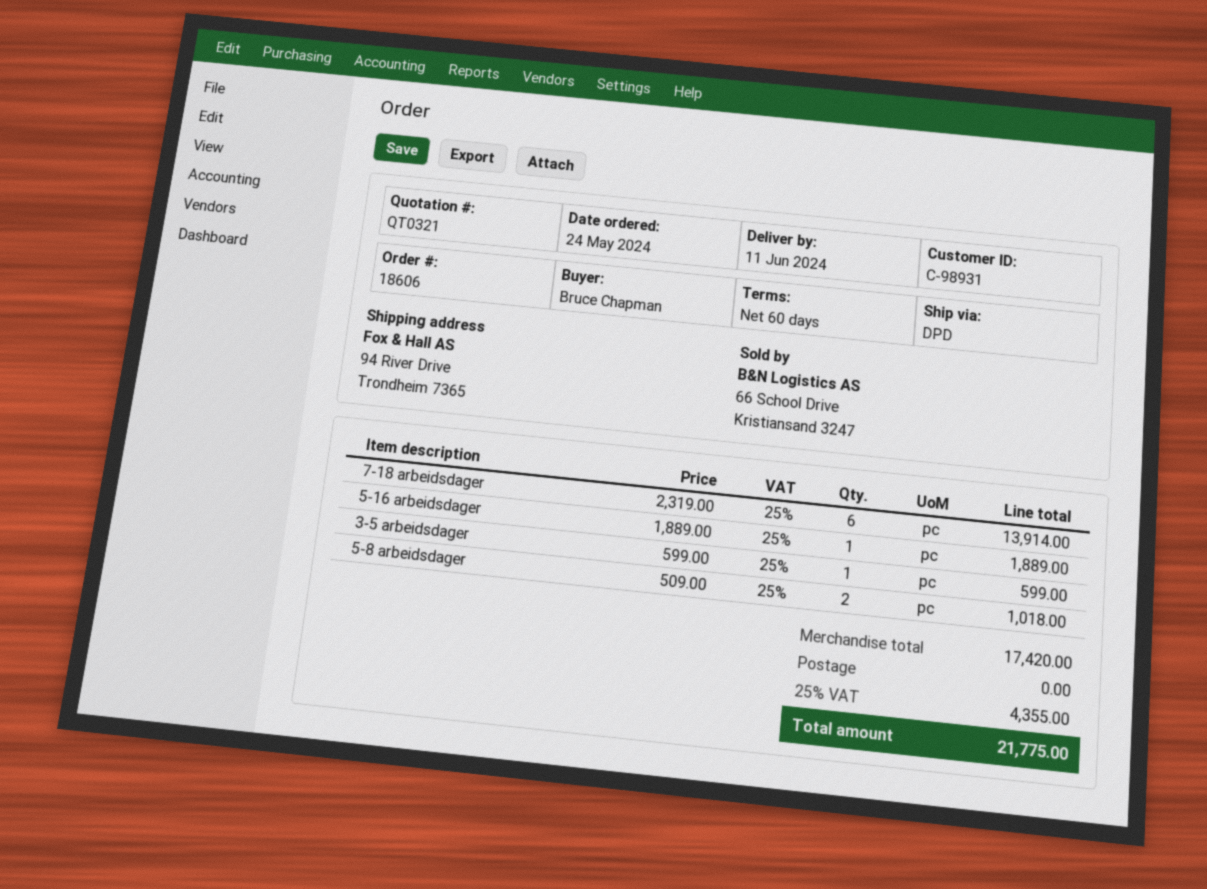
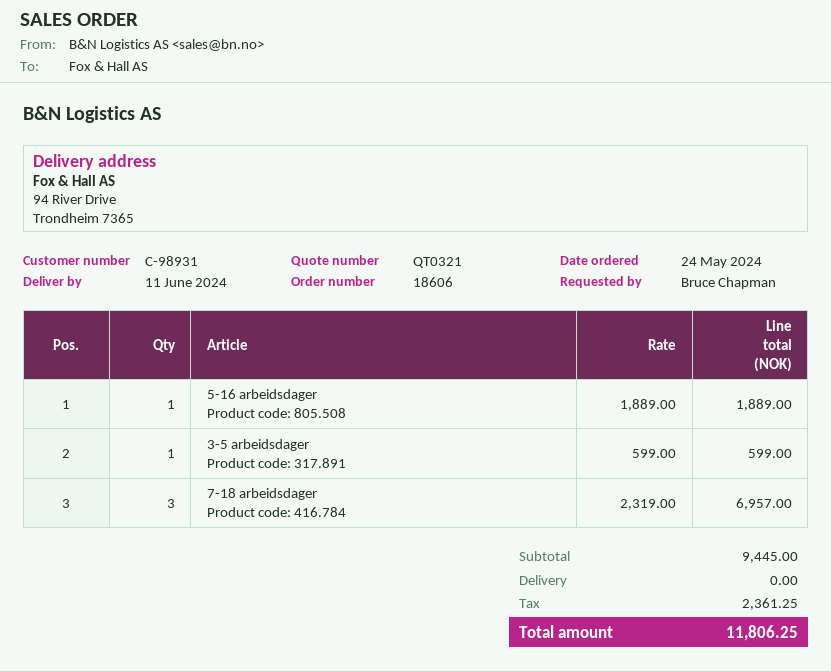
7-18 arbeidsdager: 6 x 2319.00 = 13914.00 -> 3 x 2319.00 = 6957.00
5-8 arbeidsdager: 2 x 509.00 = 1018.00 -> none
subtotal: 17420.00 -> 9445.00
tax: 4355.00 -> 2361.25
total: 21775.00 -> 11806.25

